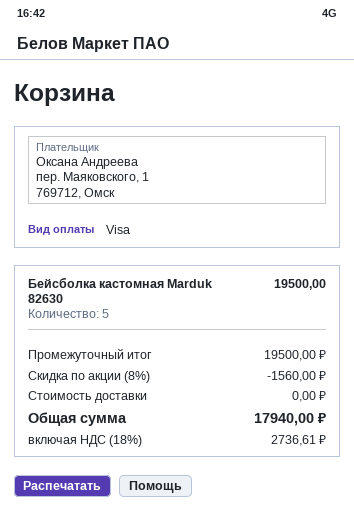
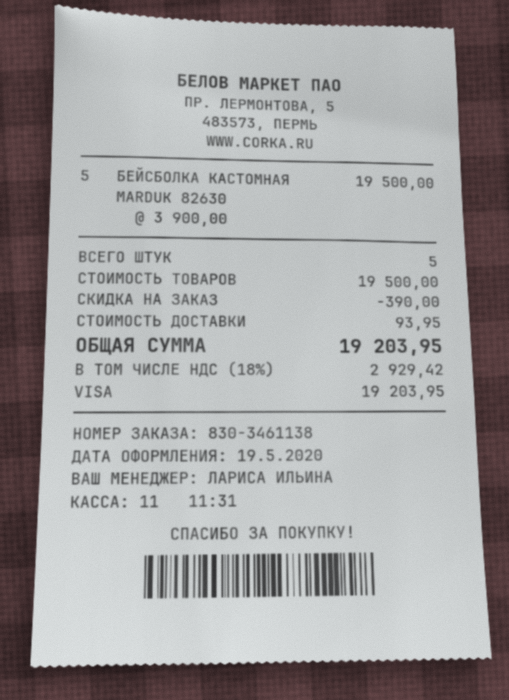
discount: 1560.00 -> 390.00
shipping: 0.00 -> 93.95
tax: 18% = 2736.61 -> 18% = 2929.42
total: 17940.00 -> 19203.95

